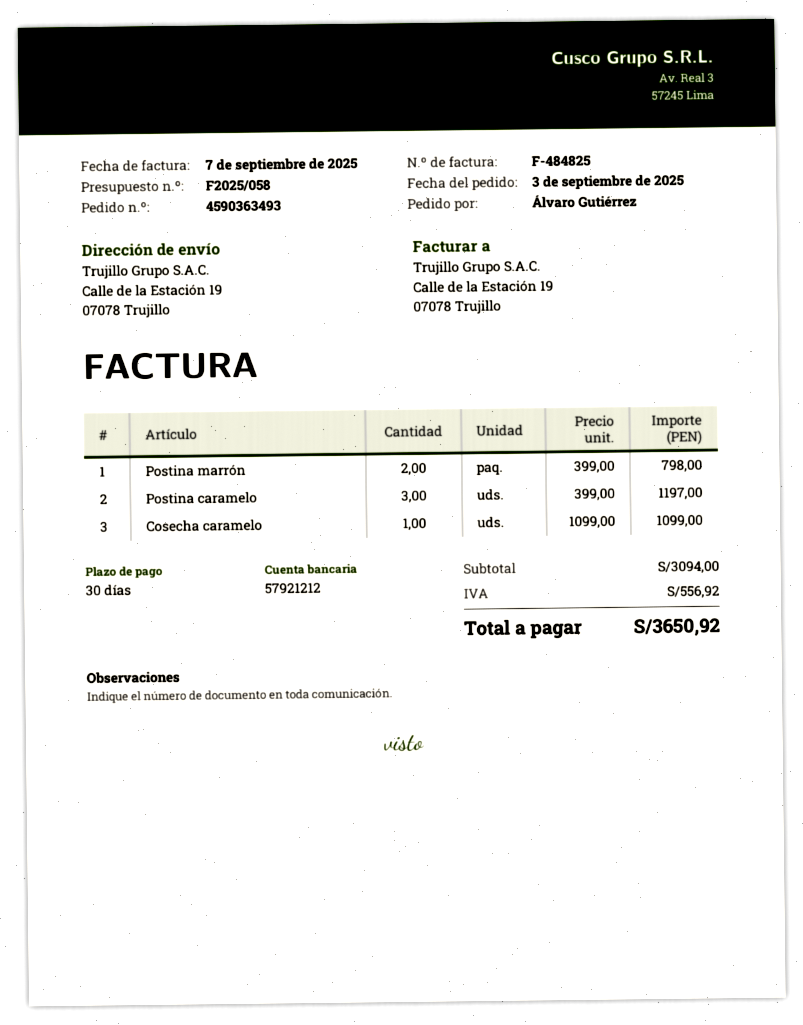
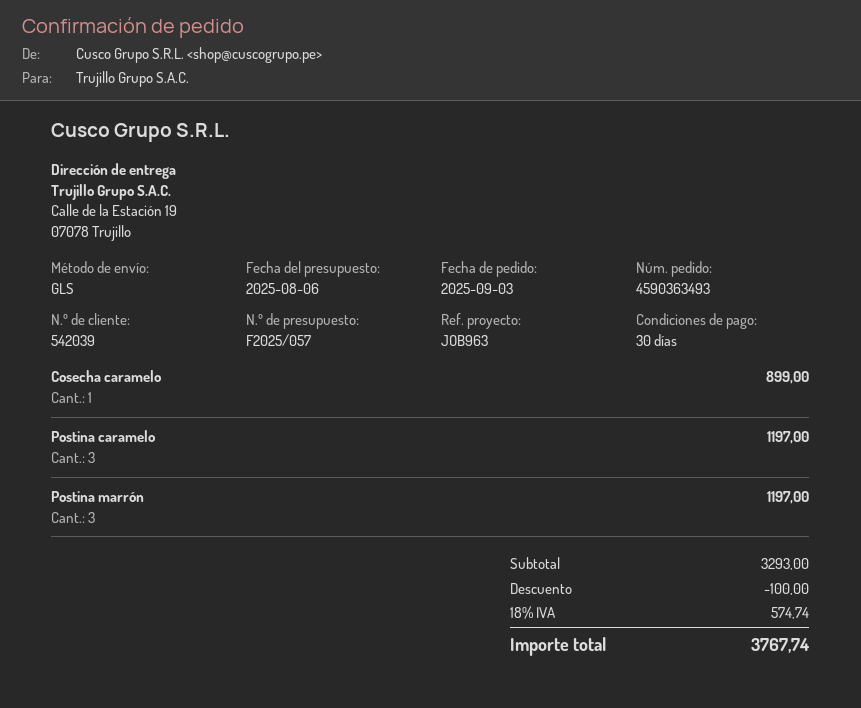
quote number: F2025/058 -> F2025/057
Postina marrón: 2 for 798.00 -> 3 for 1197.00
Cosecha caramelo: 1 for 1099.00 -> 1 for 899.00
subtotal: 3094.00 -> 3293.00
discount: none -> 100.00
tax: 556.92 -> 574.74
total: 3650.92 -> 3767.74

